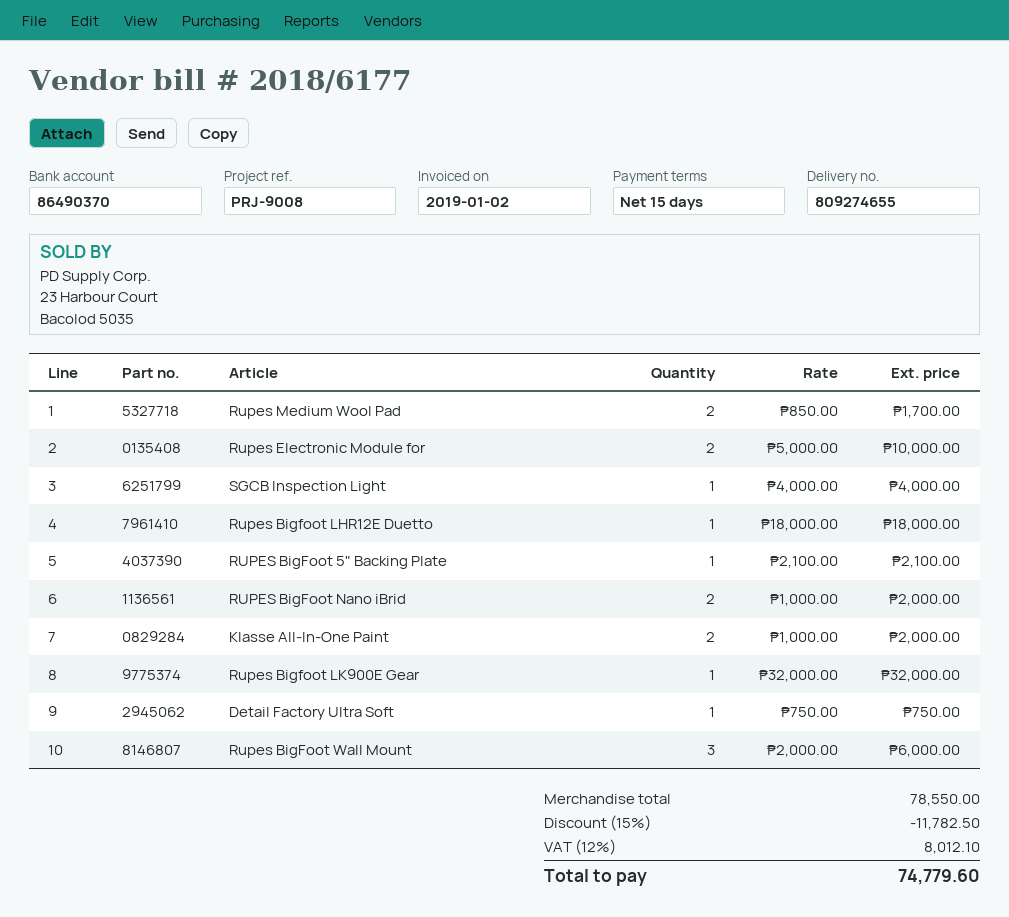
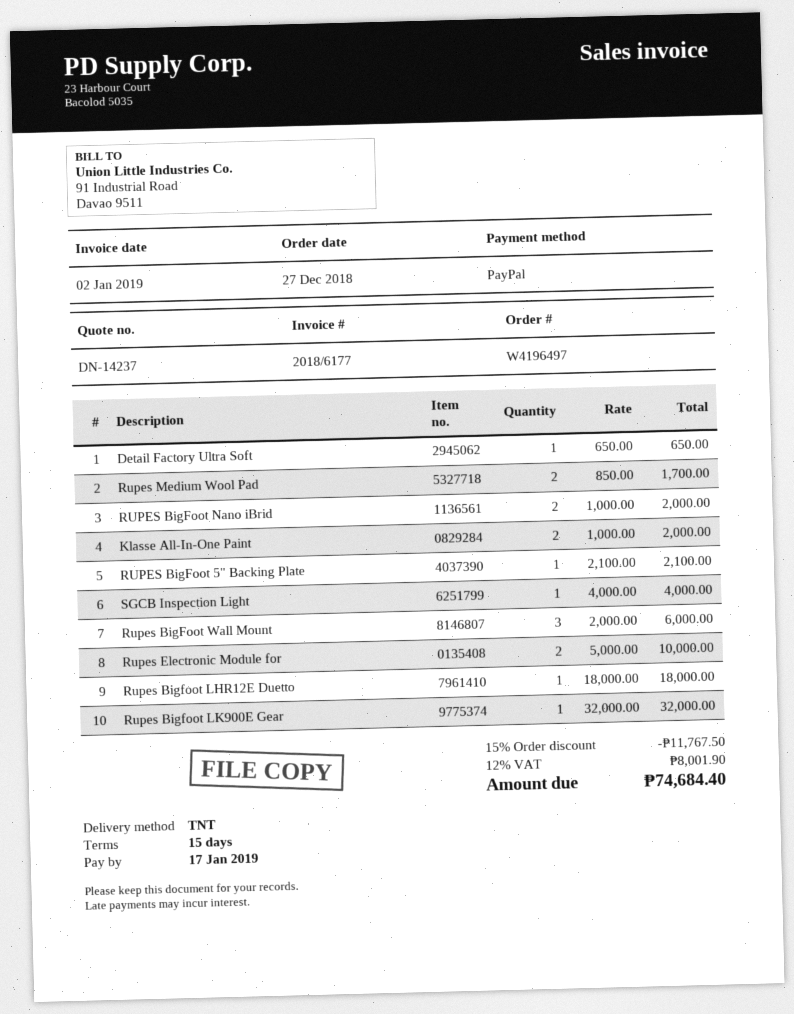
Detail Factory Ultra Soft: 1 x 750.00 = 750.00 -> 1 x 650.00 = 650.00
discount: 15% = 11782.50 -> 15% = 11767.50
tax: 12% = 8012.10 -> 12% = 8001.90
total: 74779.60 -> 74684.40

